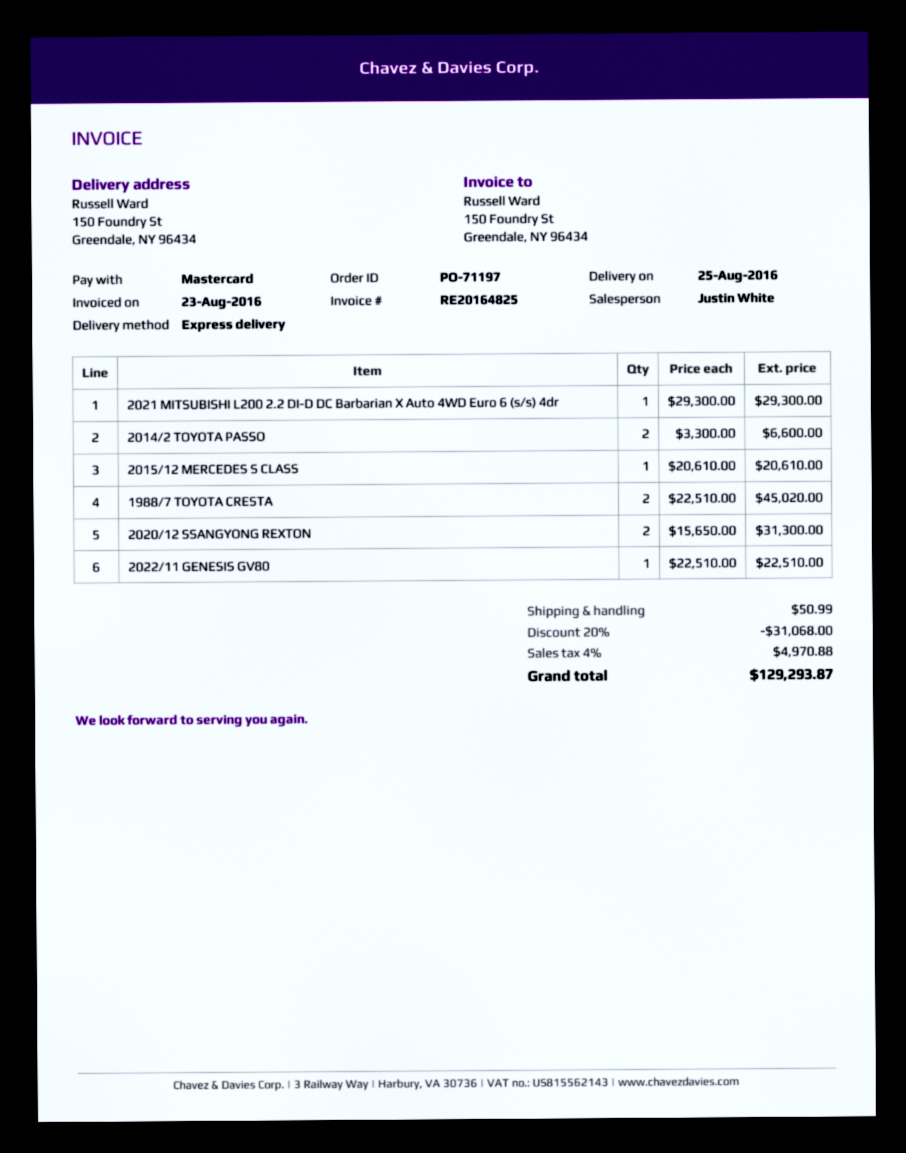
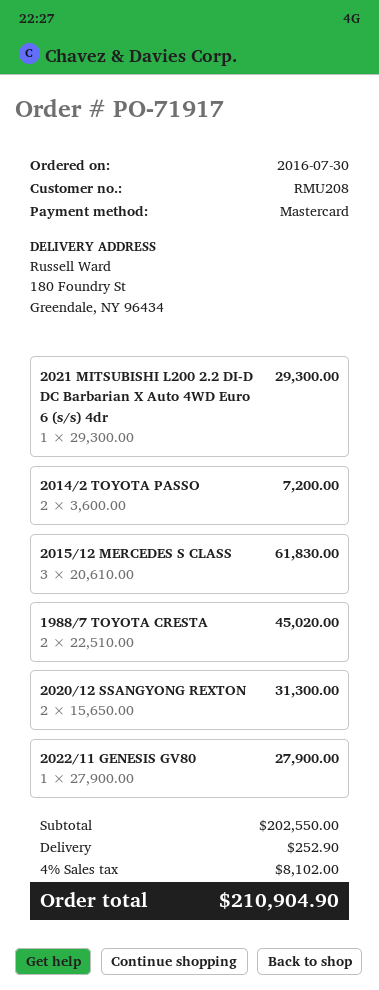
order number: PO-71197 -> PO-71917
ship to: 150 Foundry St, Greendale, NY 96434 -> 180 Foundry St, Greendale, NY 96434
2014/2 TOYOTA PASSO: 2 x 3300.00 = 6600.00 -> 2 x 3600.00 = 7200.00
2015/12 MERCEDES S CLASS: 1 x 20610.00 = 20610.00 -> 3 x 20610.00 = 61830.00
2022/11 GENESIS GV80: 1 x 22510.00 = 22510.00 -> 1 x 27900.00 = 27900.00
discount: 20% = 31068.00 -> none
shipping: 50.99 -> 252.90
tax: 4% = 4970.88 -> 4% = 8102.00
total: 129293.87 -> 210904.90

